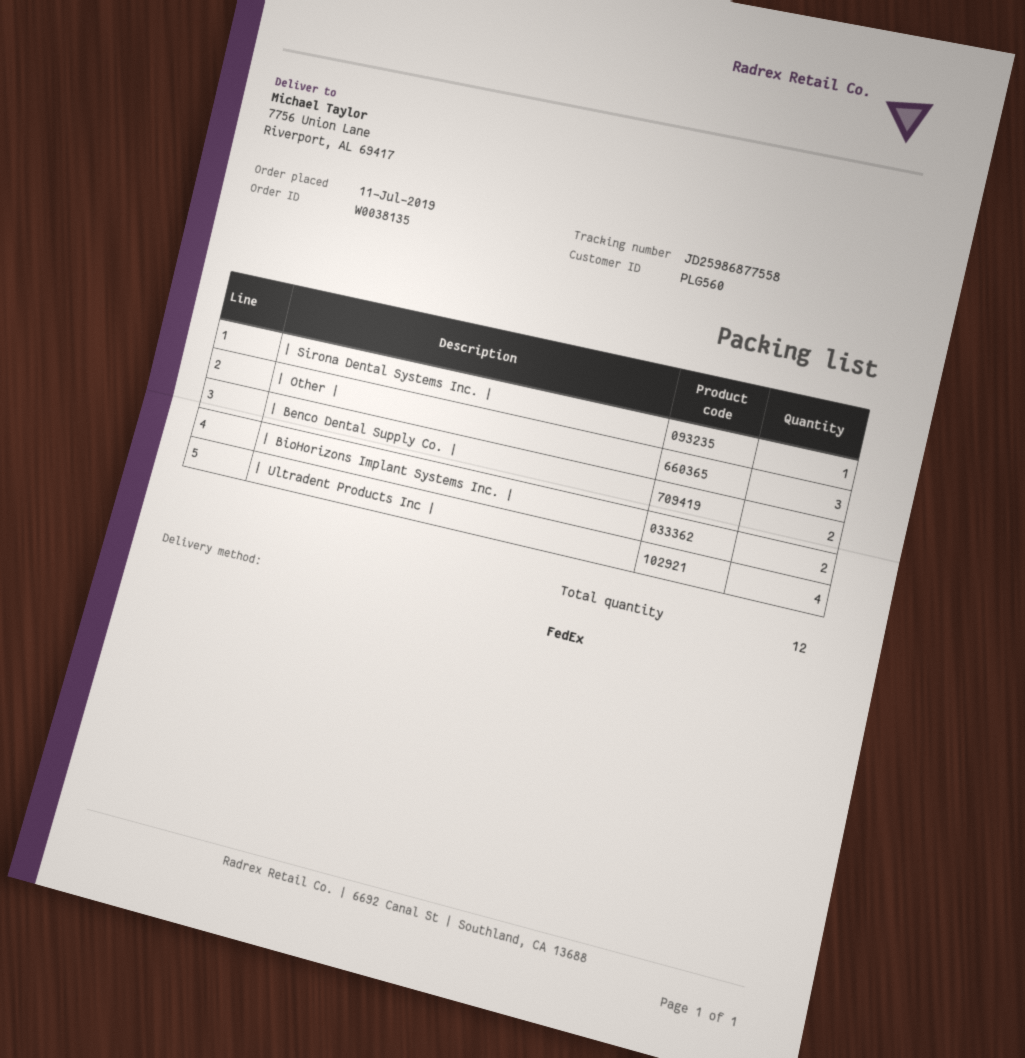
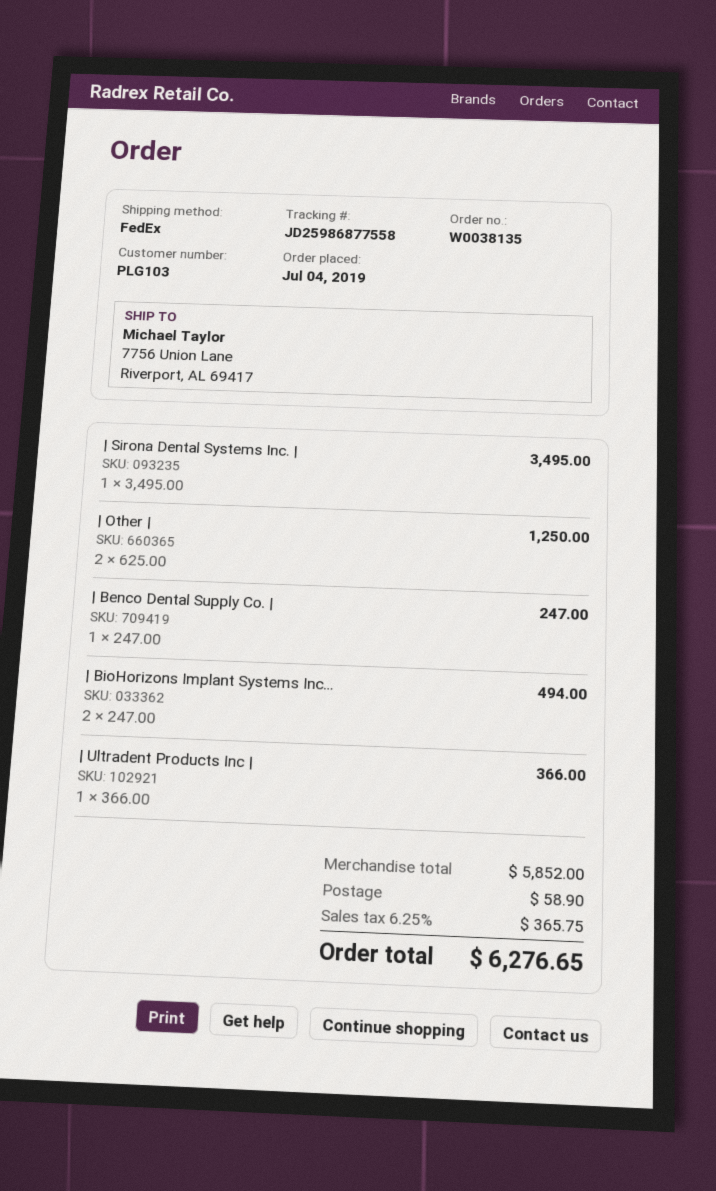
order date: 2019-07-11 -> 2019-07-04
customer number: PLG560 -> PLG103
| Other |: 3 -> 2
| Benco Dental Supply Co. |: 2 -> 1
| Ultradent Products Inc |: 4 -> 1

